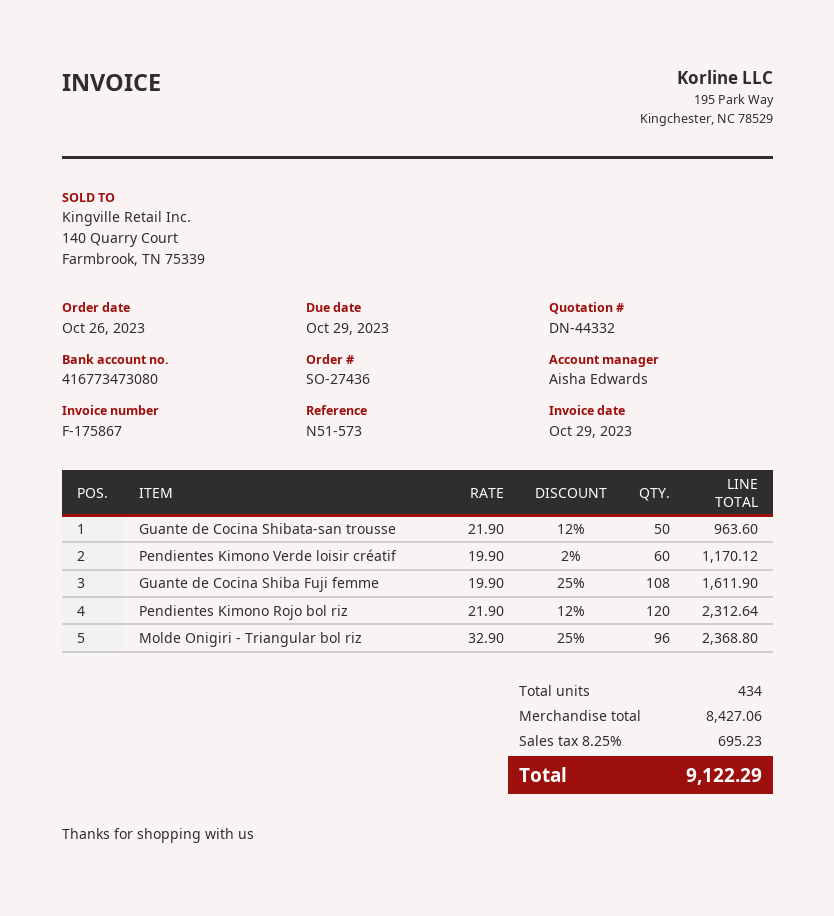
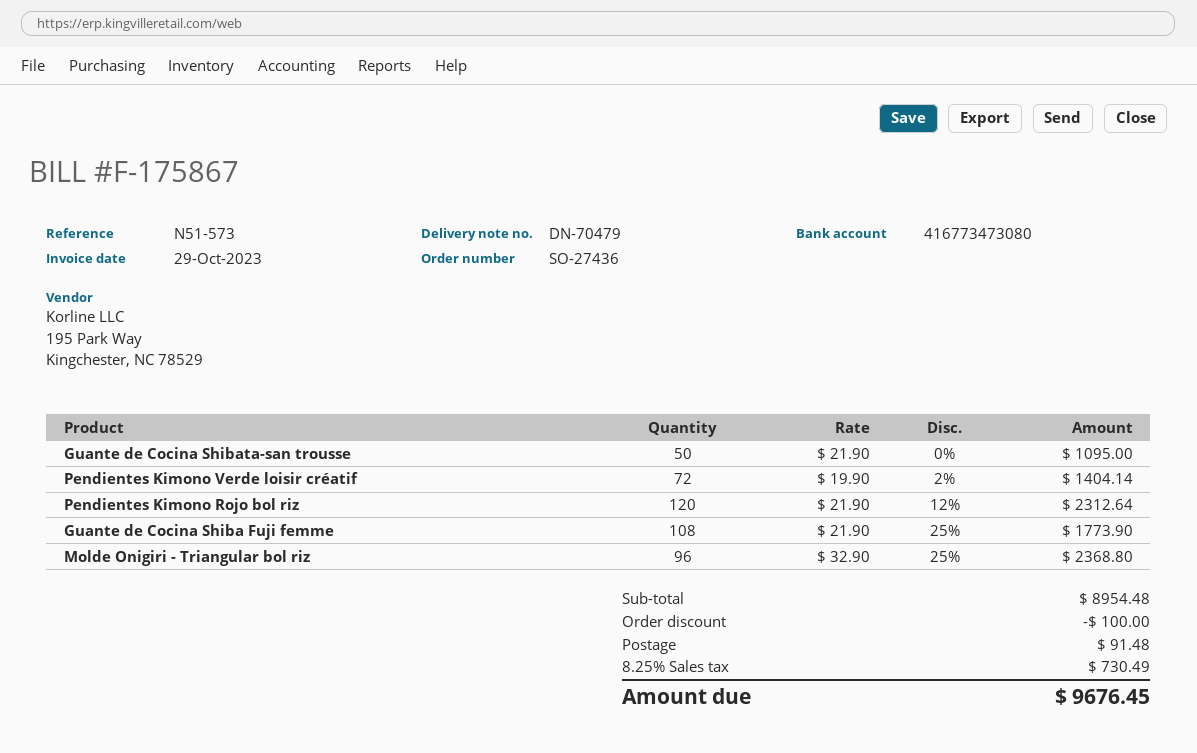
Guante de Cocina Shibata-san trousse: 50 x 21.90 - 12% = 963.60 -> 50 x 21.90 = 1095.00
Pendientes Kimono Verde loisir créatif: 60 x 19.90 - 2% = 1170.12 -> 72 x 19.90 - 2% = 1404.14
Guante de Cocina Shiba Fuji femme: 108 x 19.90 - 25% = 1611.90 -> 108 x 21.90 - 25% = 1773.90
subtotal: 8427.06 -> 8954.48
discount: none -> 100.00
shipping: none -> 91.48
tax: 8.25% = 695.23 -> 8.25% = 730.49
total: 9122.29 -> 9676.45

